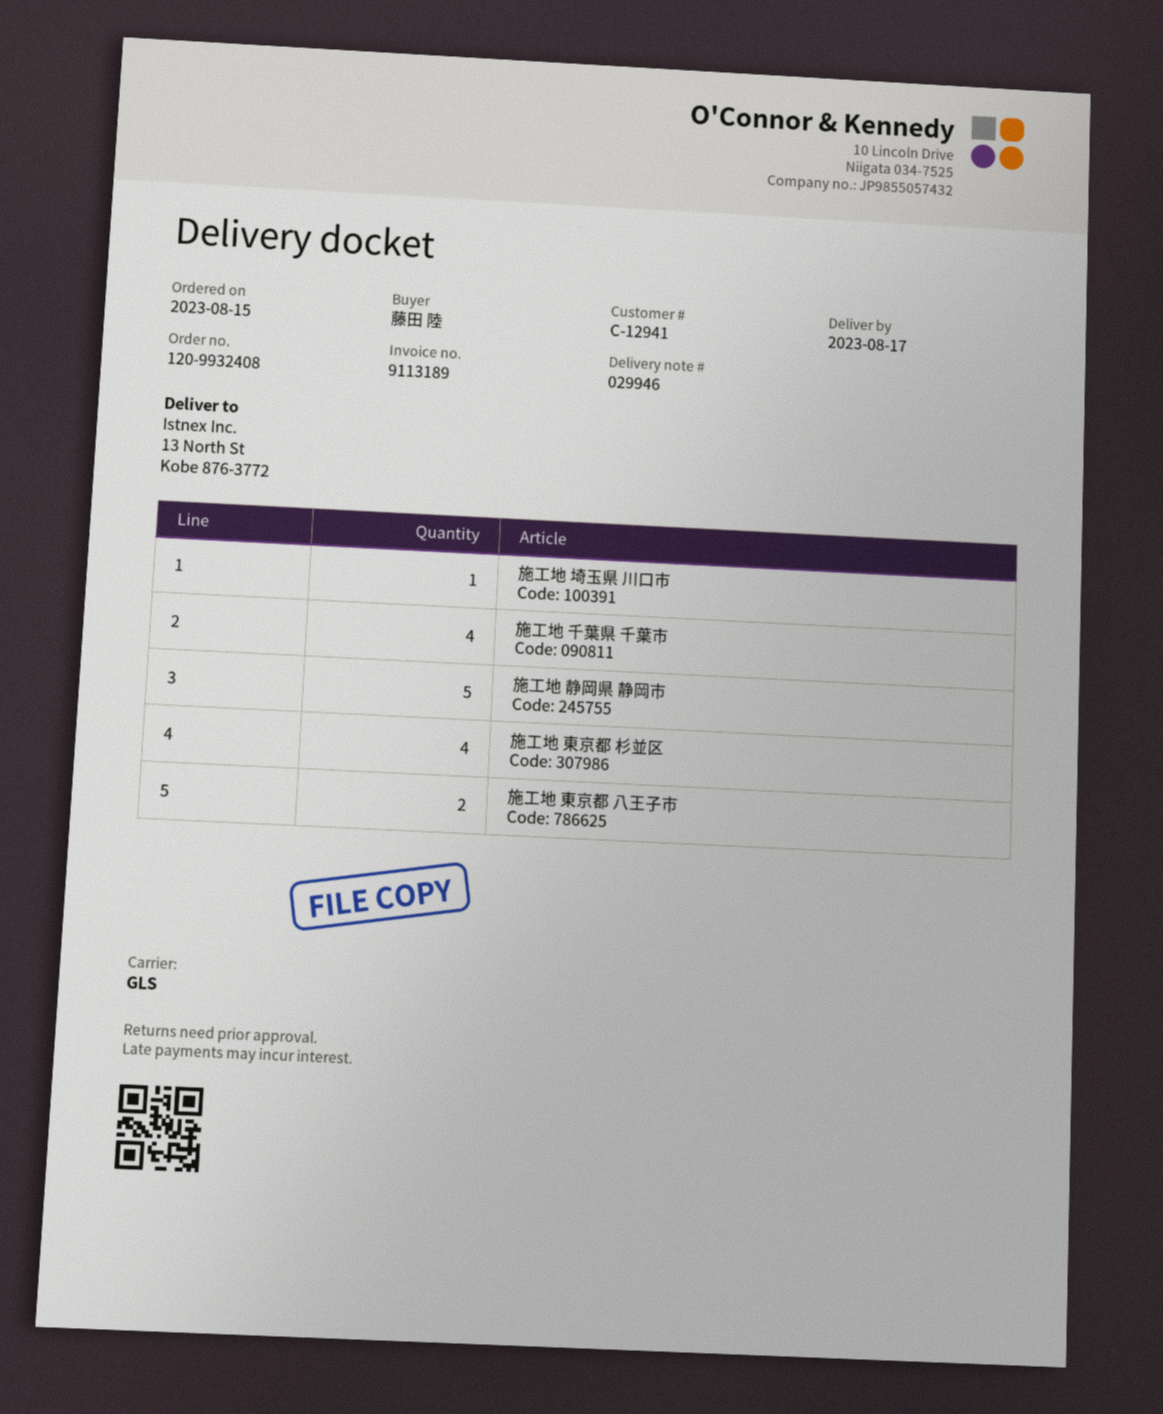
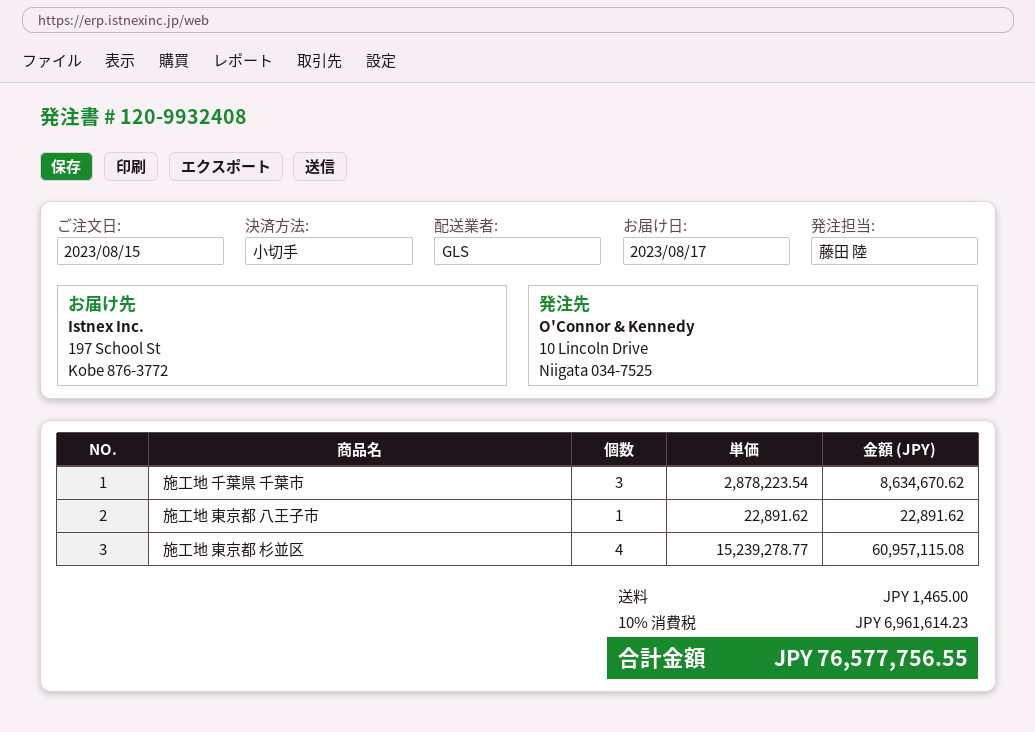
ship to: 13 North St, Kobe 876-3772 -> 197 School St, Kobe 876-3772
施工地 埼玉県 川口市: 1 -> none
施工地 千葉県 千葉市: 4 -> 3
施工地 静岡県 静岡市: 5 -> none
施工地 東京都 八王子市: 2 -> 1

